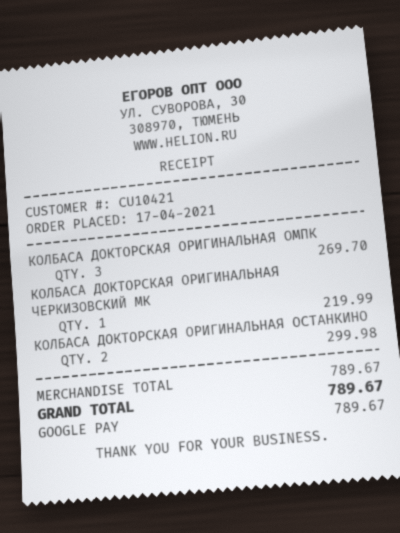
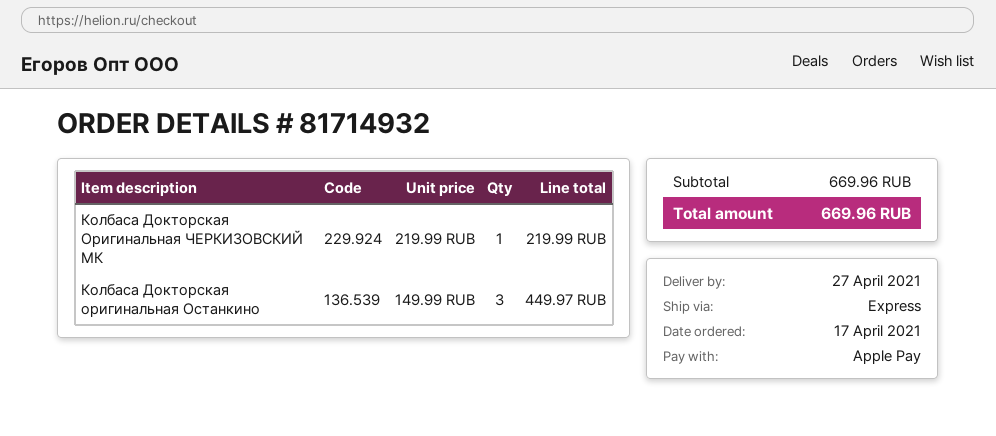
payment method: Google Pay -> Apple Pay
КОЛБАСА ДОКТОРСКАЯ ОРИГИНАЛЬНАЯ ОМПК: 3 for 269.70 -> none
КОЛБАСА ДОКТОРСКАЯ ОРИГИНАЛЬНАЯ ОСТАНКИНО: 2 for 299.98 -> 3 for 449.97
subtotal: 789.67 -> 669.96
total: 789.67 -> 669.96

